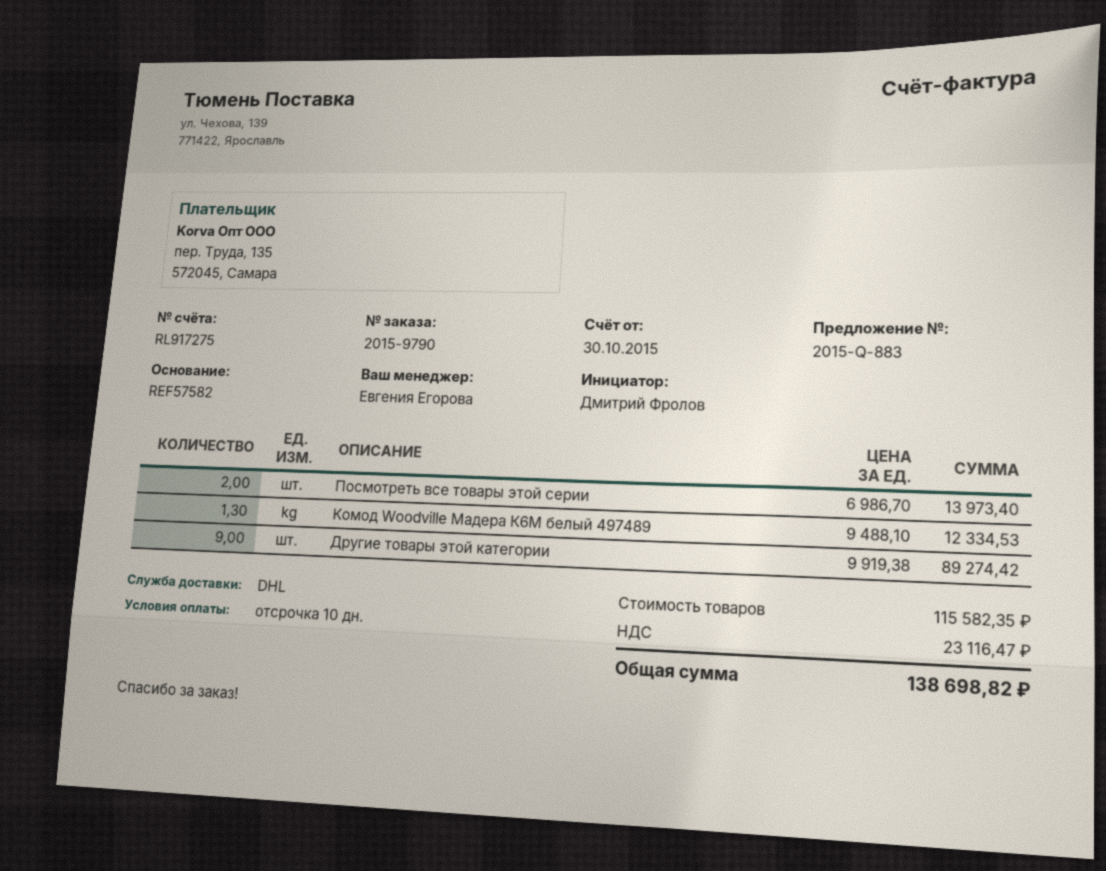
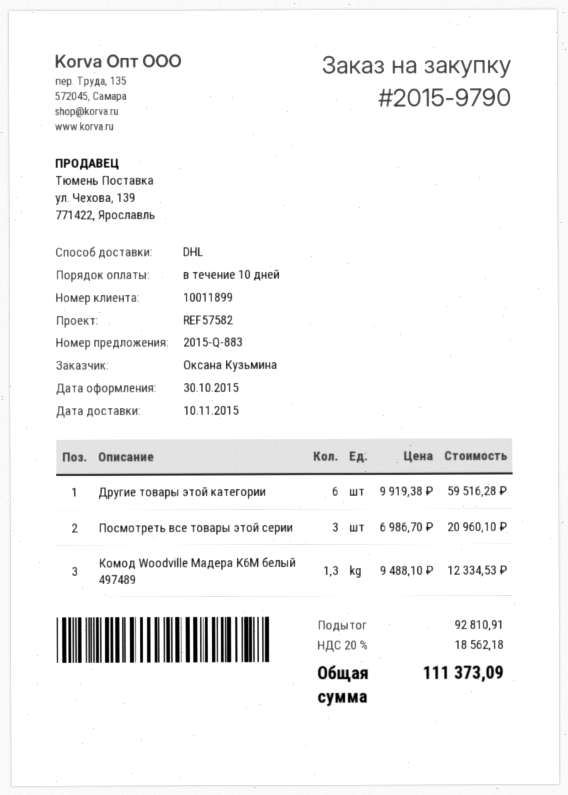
ordered by: Дмитрий Фролов -> Оксана Кузьмина
Посмотреть все товары этой серии: 2 x 6986.70 = 13973.40 -> 3 x 6986.70 = 20960.10
Другие товары этой категории: 9 x 9919.38 = 89274.42 -> 6 x 9919.38 = 59516.28
subtotal: 115582.35 -> 92810.91
tax: 23116.47 -> 18562.18
total: 138698.82 -> 111373.09

